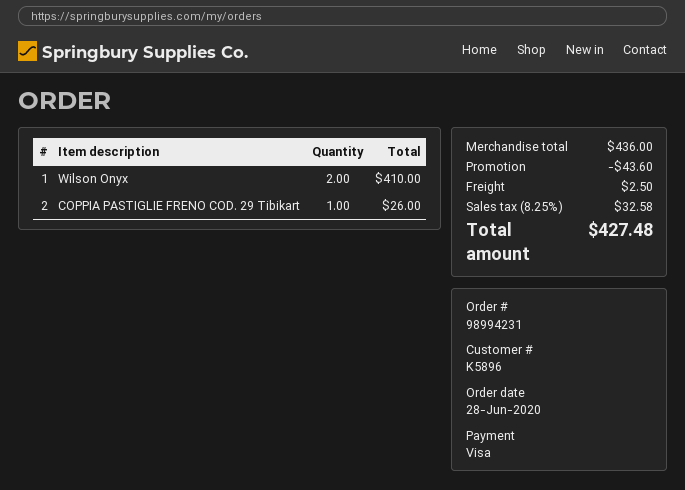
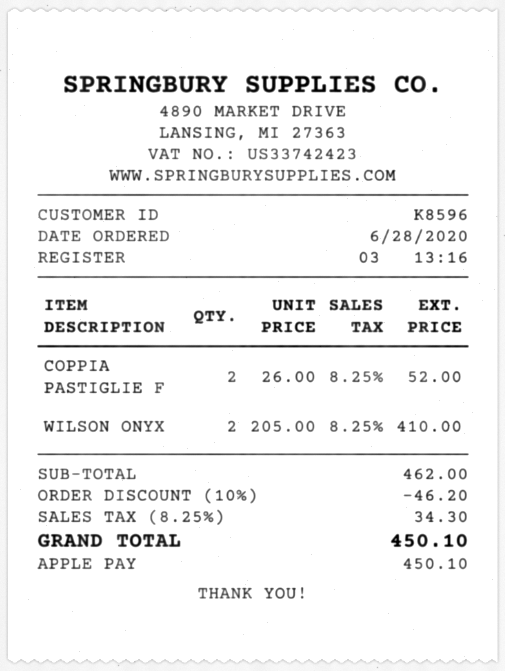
customer number: K5896 -> K8596
payment method: Visa -> Apple Pay
COPPIA PASTIGLIE FRENO COD. 29 Tibikart: 1 for 26.00 -> 2 for 52.00
subtotal: 436.00 -> 462.00
discount: 43.60 -> 46.20
shipping: 2.50 -> none
tax: 8.25% = 32.58 -> 8.25% = 34.30
total: 427.48 -> 450.10

